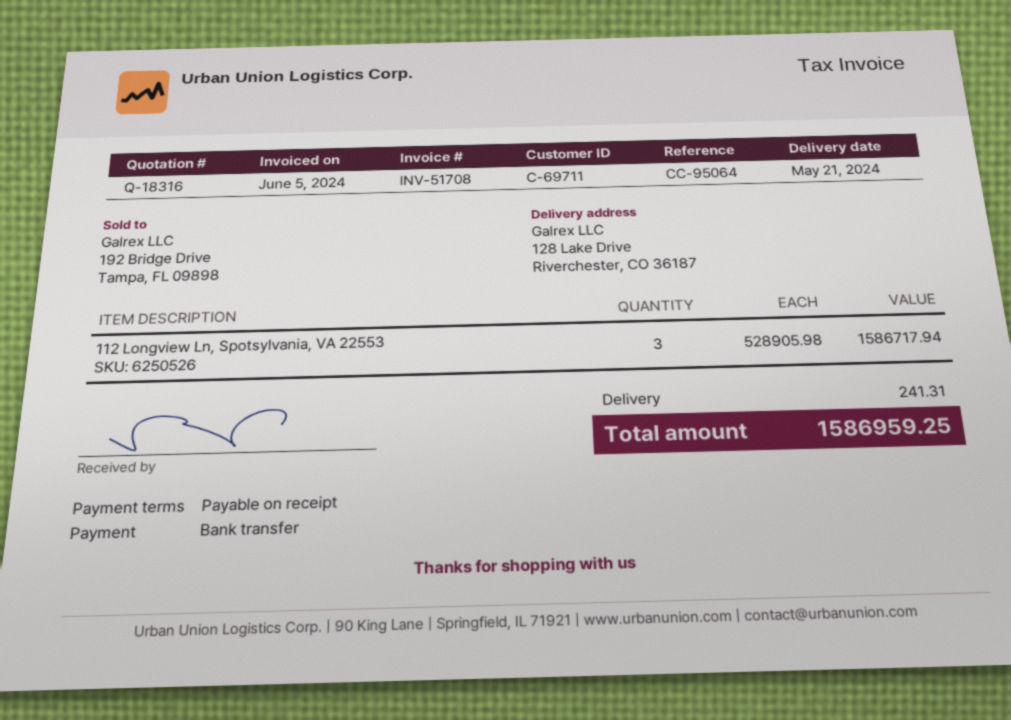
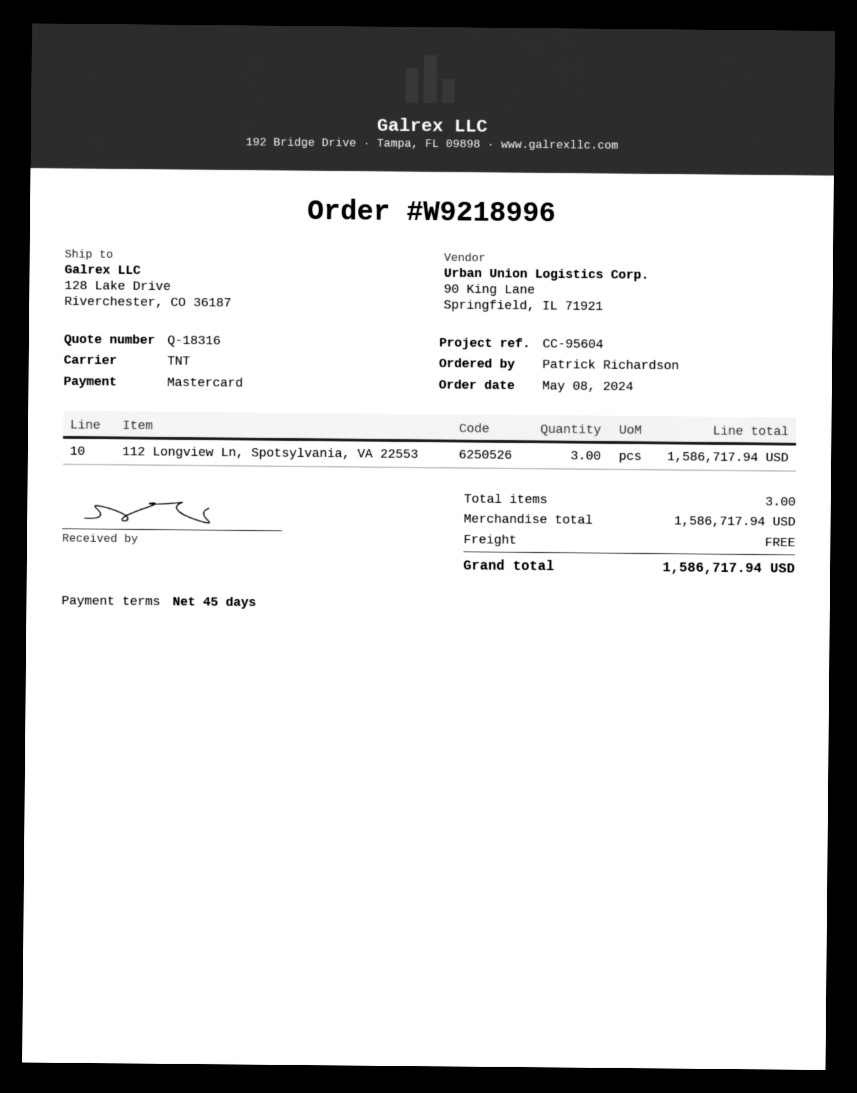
payment terms: on receipt -> 45 days
reference: CC-95064 -> CC-95604
payment method: bank transfer -> Mastercard
shipping: 241.31 -> 0.00
total: 1586959.25 -> 1586717.94

